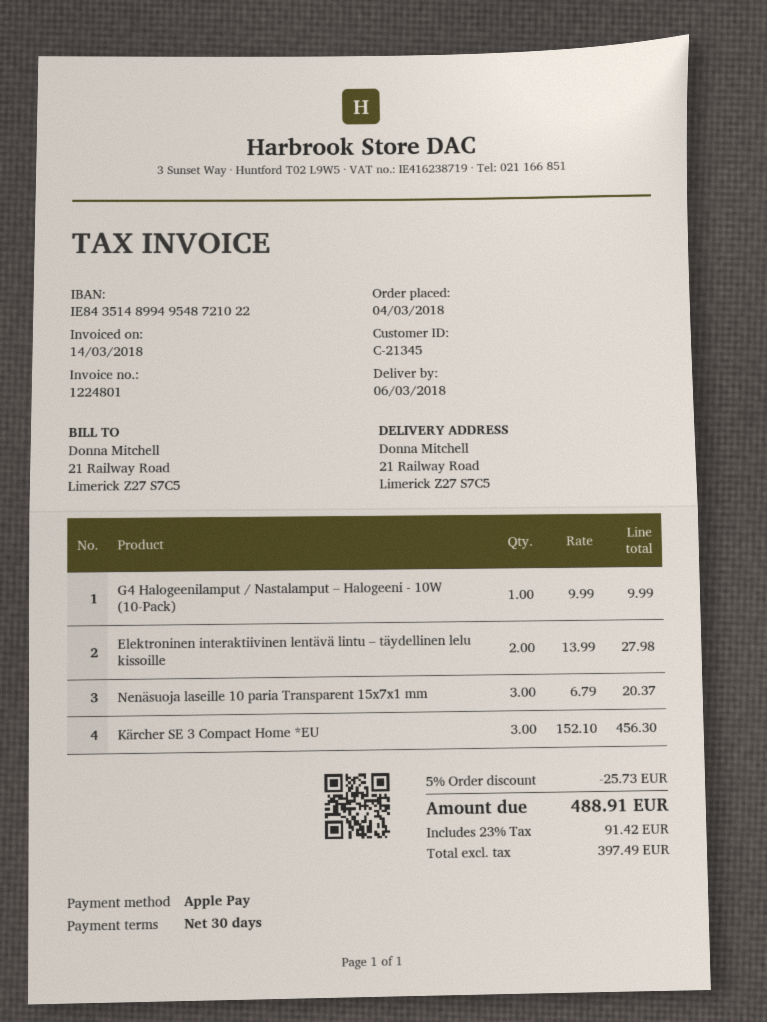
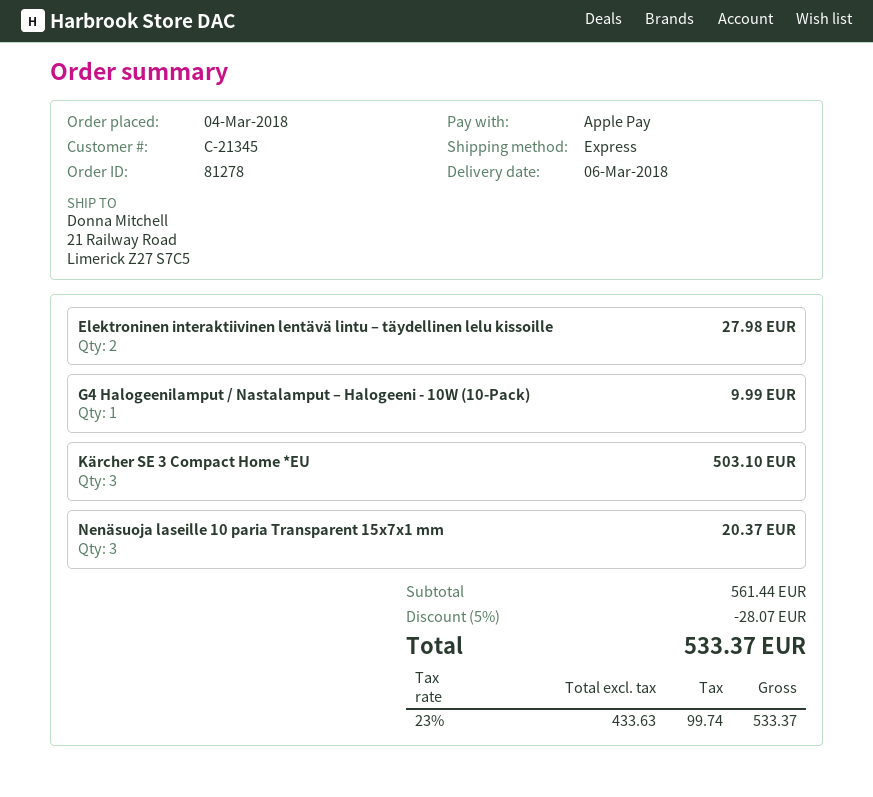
Kärcher SE 3 Compact Home *EU: 3 for 456.30 -> 3 for 503.10
discount: 5% = 25.73 -> 5% = 28.07
net: 397.49 -> 433.63
tax: 23% = 91.42 -> 23% = 99.74
total: 488.91 -> 533.37

